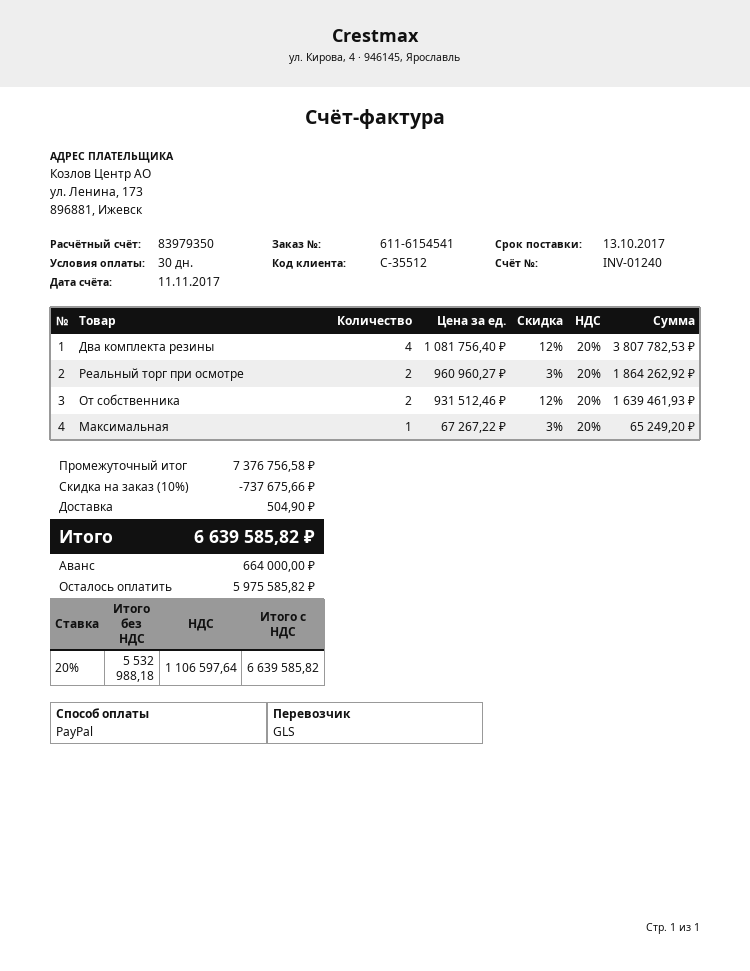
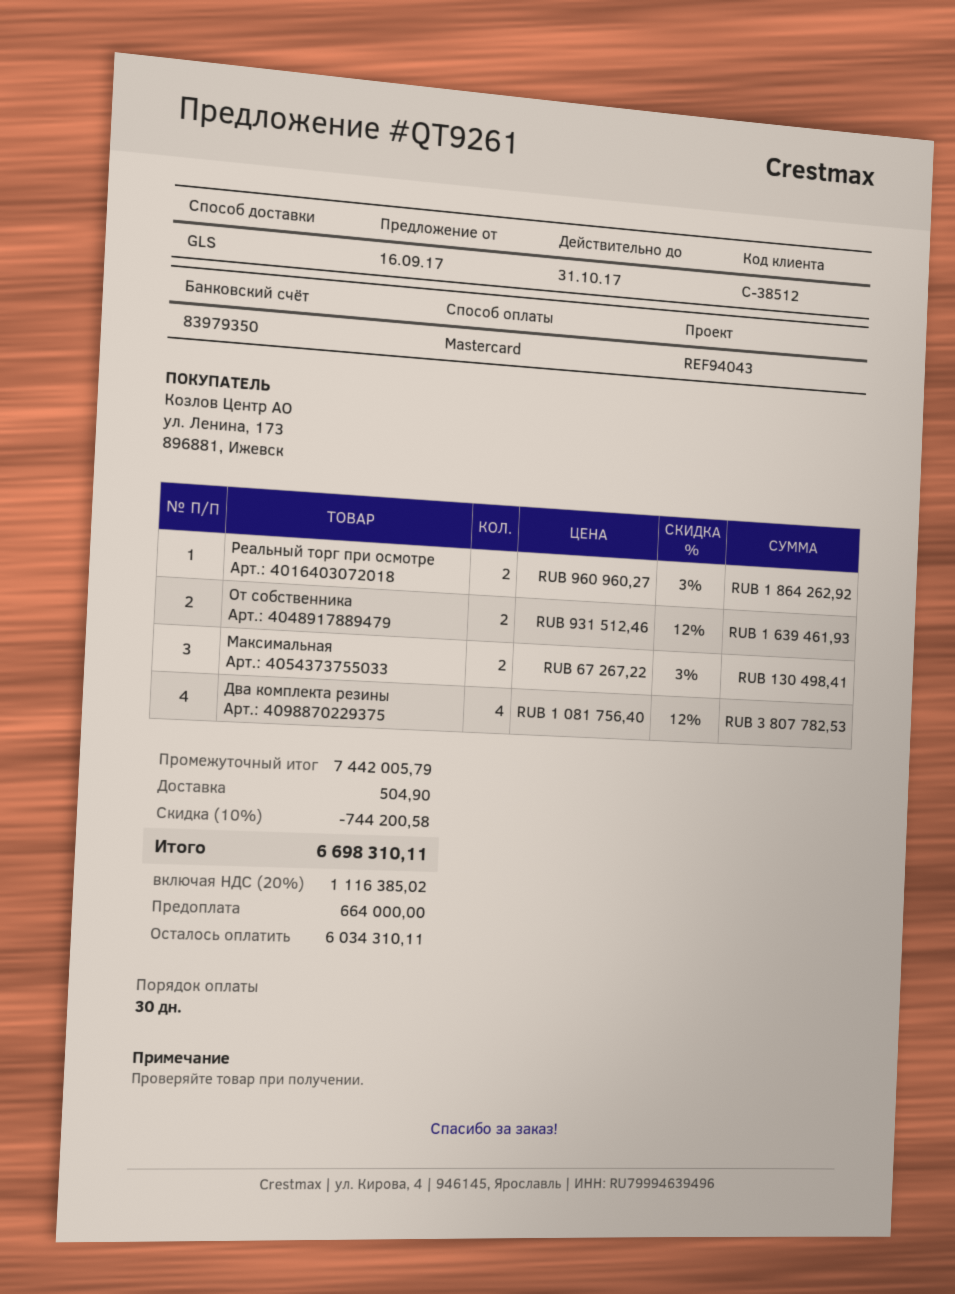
customer number: C-35512 -> C-38512
payment method: PayPal -> Mastercard
Максимальная: 1 x 67267.22 - 3% = 65249.20 -> 2 x 67267.22 - 3% = 130498.41
subtotal: 7376756.58 -> 7442005.79
discount: 10% = 737675.66 -> 10% = 744200.58
tax: 20% = 1106597.64 -> 20% = 1116385.02
total: 6639585.82 -> 6698310.11
balance: 5975585.82 -> 6034310.11

